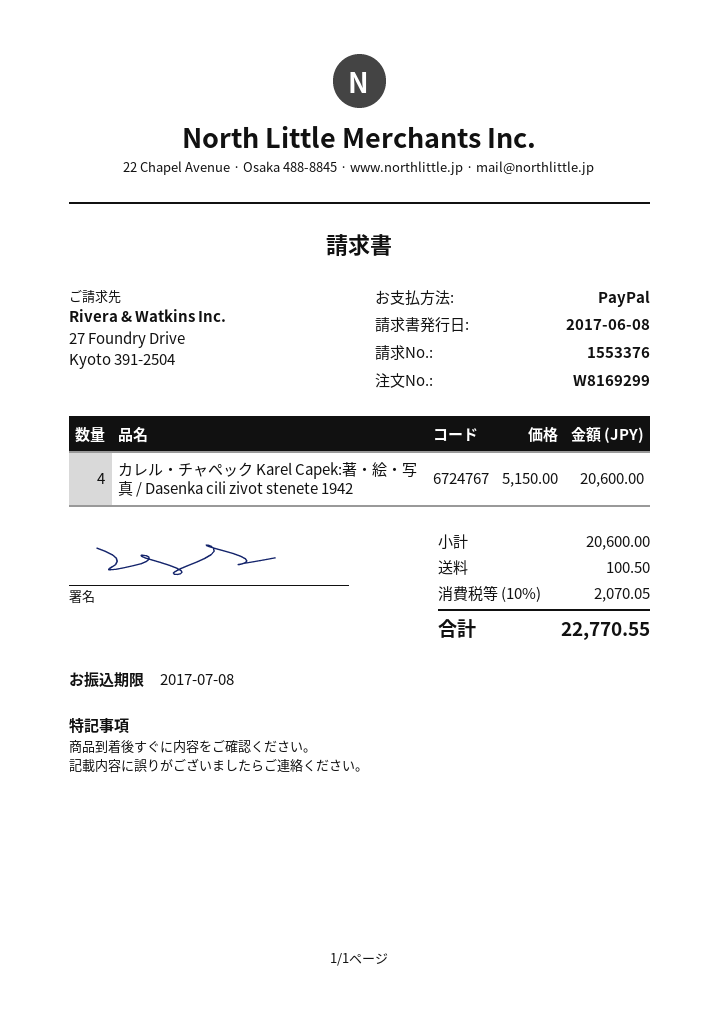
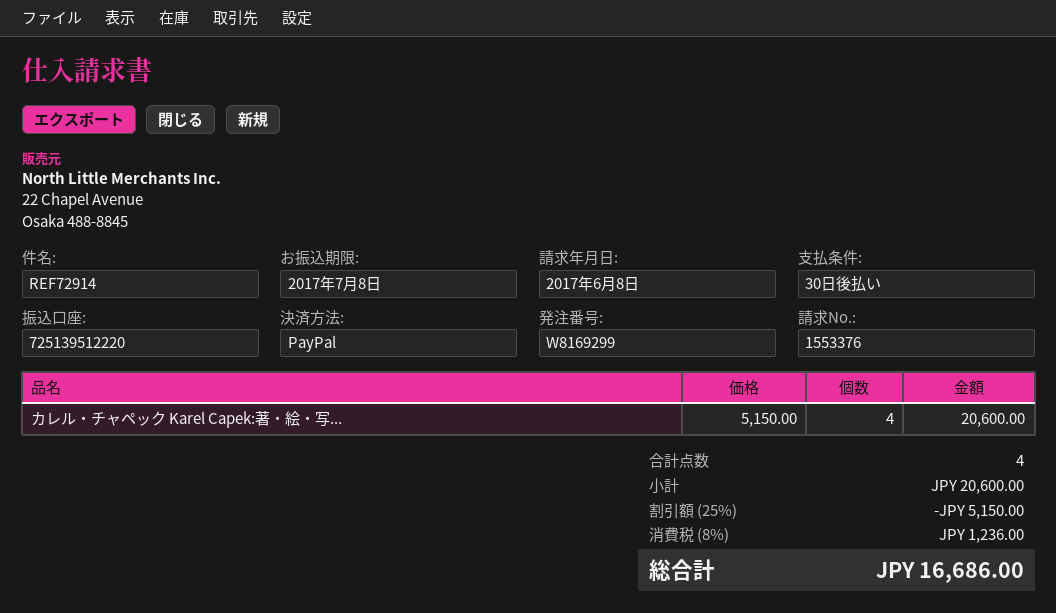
discount: none -> 25% = 5150.00
shipping: 100.50 -> none
tax: 10% = 2070.05 -> 8% = 1236.00
total: 22770.55 -> 16686.00

